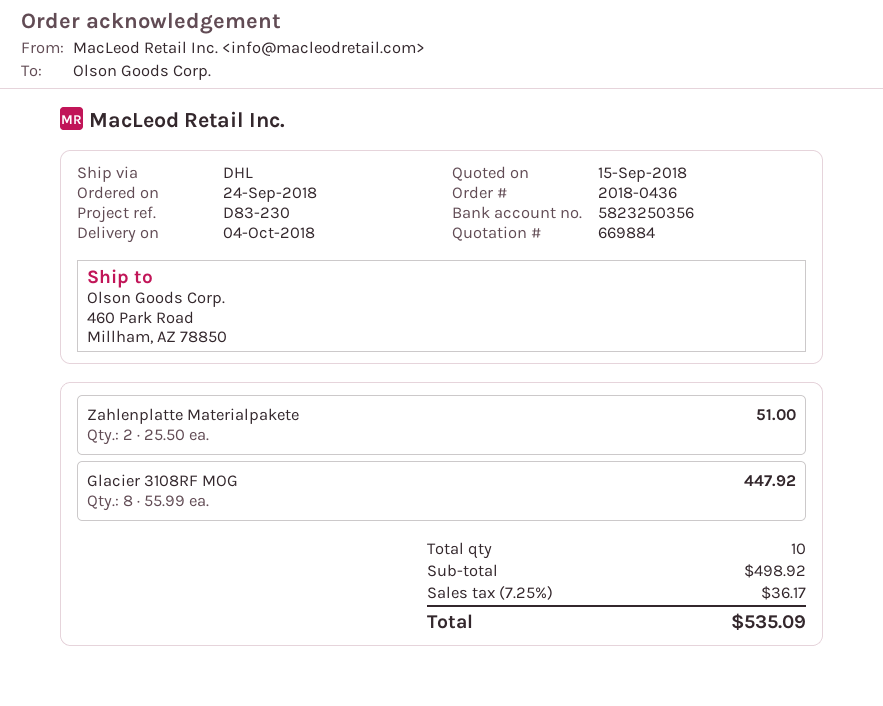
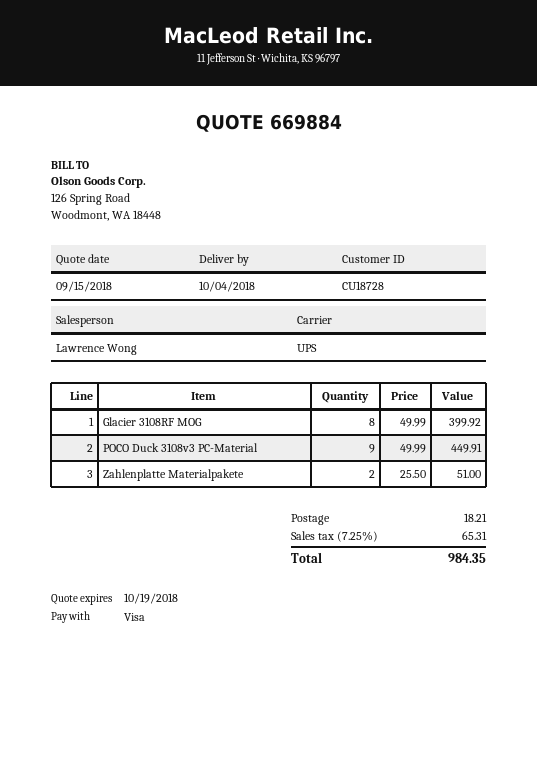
shipping method: DHL -> UPS
Glacier 3108RF MOG: 8 x 55.99 = 447.92 -> 8 x 49.99 = 399.92
POCO Duck 3108v3 PC-Material: none -> 9 x 49.99 = 449.91
shipping: none -> 18.21
tax: 7.25% = 36.17 -> 7.25% = 65.31
total: 535.09 -> 984.35

